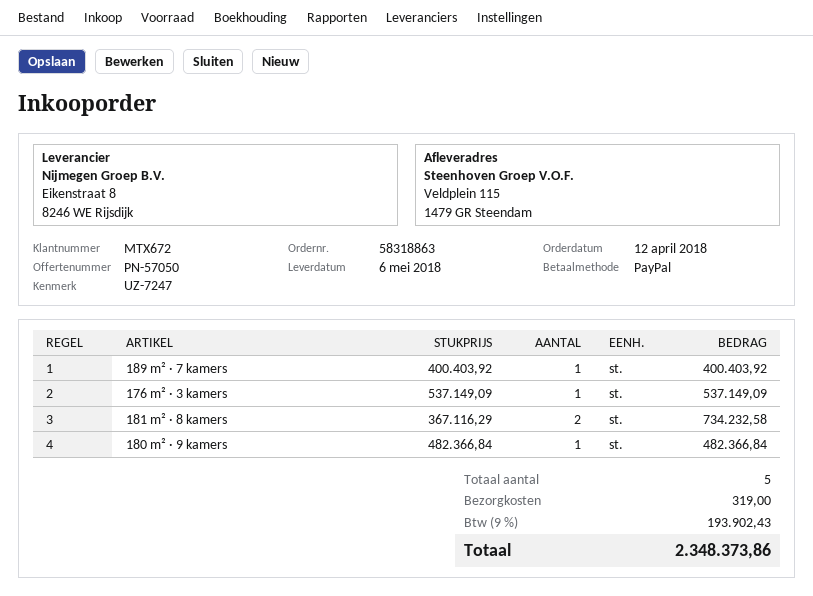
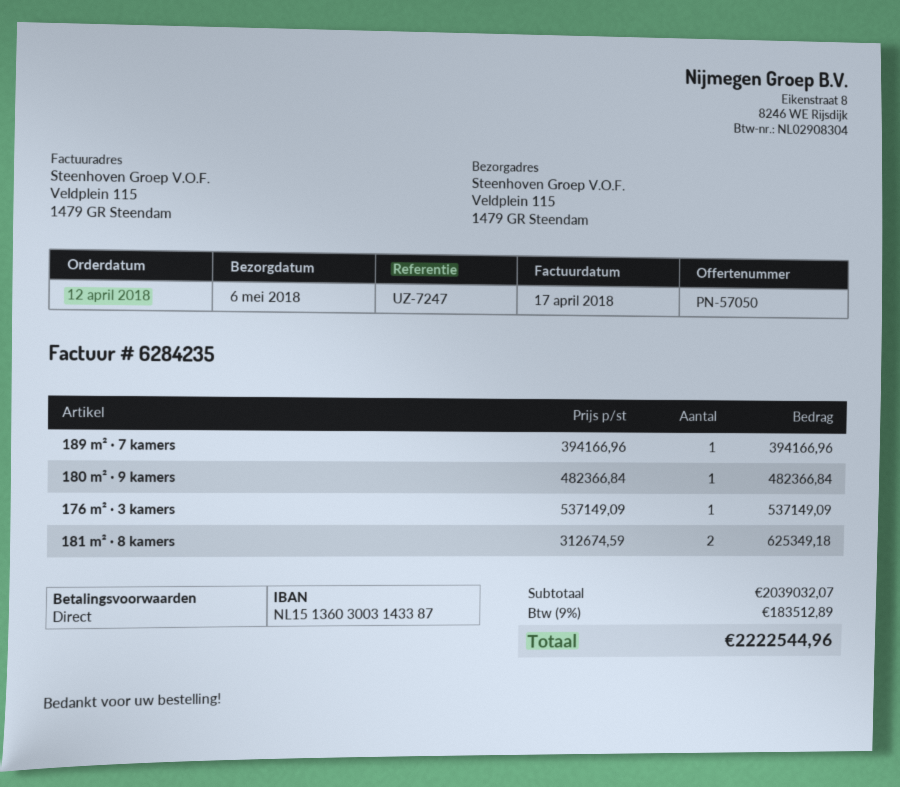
189 m² · 7 kamers: 1 x 400403.92 = 400403.92 -> 1 x 394166.96 = 394166.96
181 m² · 8 kamers: 2 x 367116.29 = 734232.58 -> 2 x 312674.59 = 625349.18
shipping: 319.00 -> none
tax: 9% = 193902.43 -> 9% = 183512.89
total: 2348373.86 -> 2222544.96

